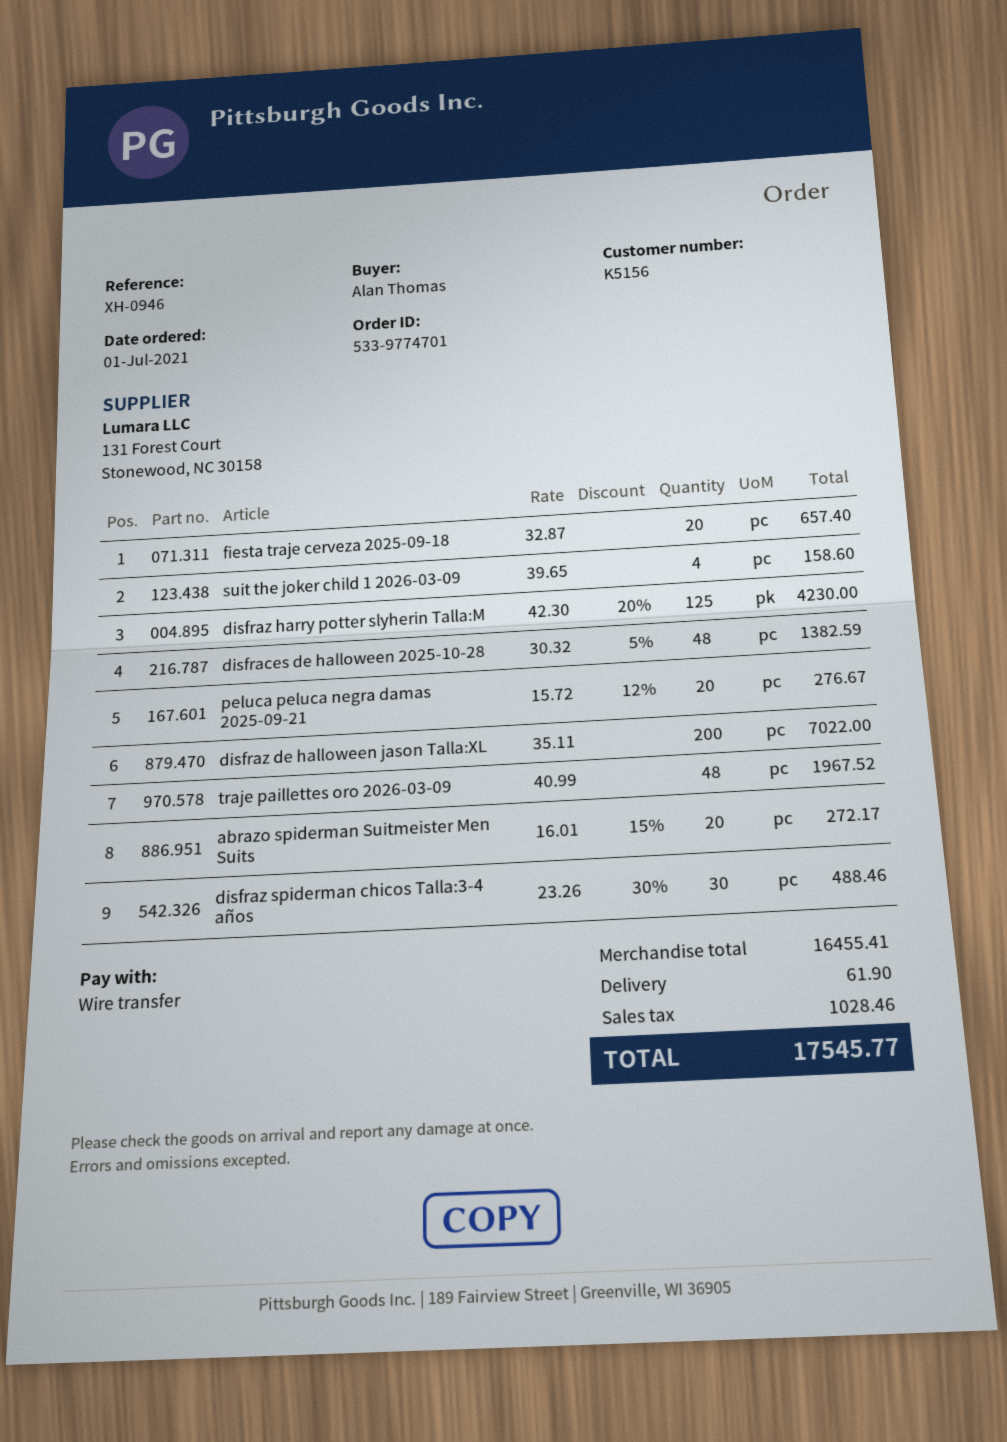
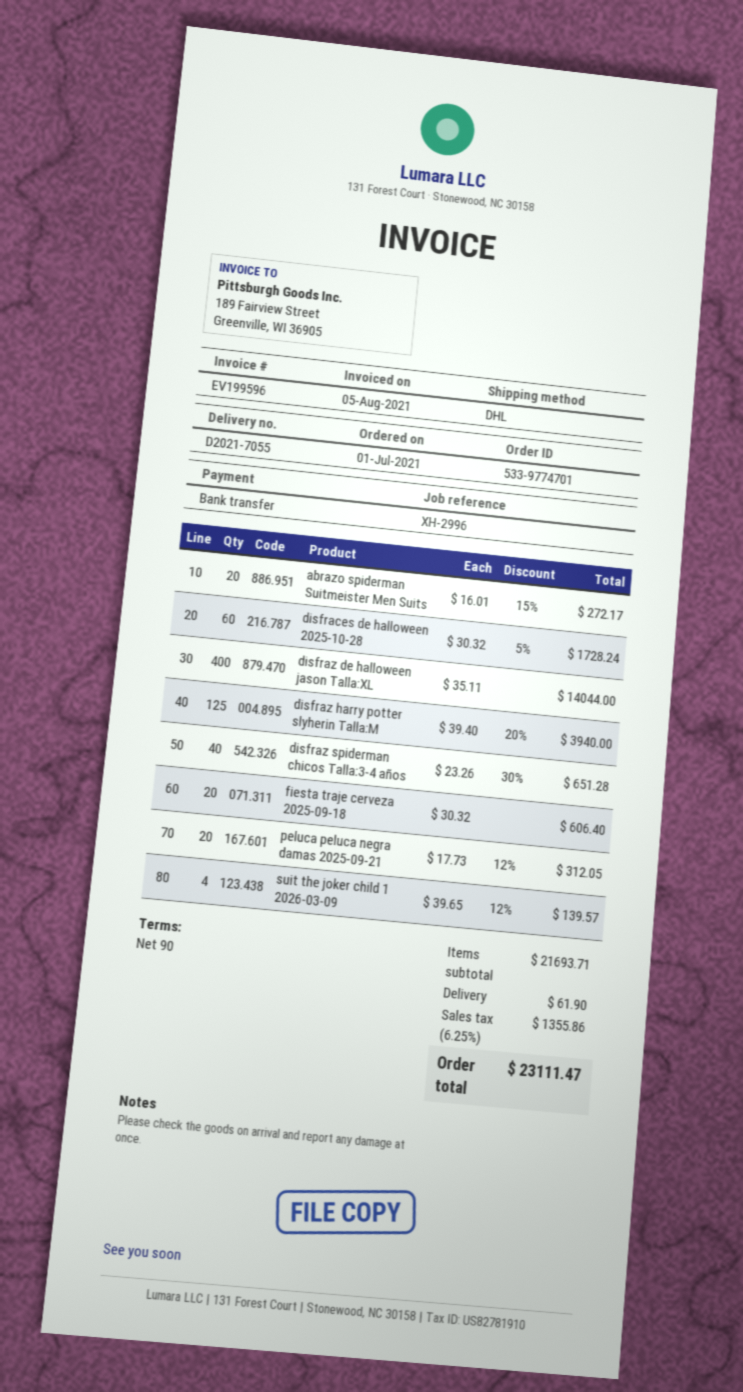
reference: XH-0946 -> XH-2996
fiesta traje cerveza 2025-09-18: 20 x 32.87 = 657.40 -> 20 x 30.32 = 606.40
suit the joker child 1 2026-03-09: 4 x 39.65 = 158.60 -> 4 x 39.65 - 12% = 139.57
disfraz harry potter slyherin Talla:M: 125 x 42.30 - 20% = 4230.00 -> 125 x 39.40 - 20% = 3940.00
disfraces de halloween 2025-10-28: 48 x 30.32 - 5% = 1382.59 -> 60 x 30.32 - 5% = 1728.24
peluca peluca negra damas 2025-09-21: 20 x 15.72 - 12% = 276.67 -> 20 x 17.73 - 12% = 312.05
disfraz de halloween jason Talla:XL: 200 x 35.11 = 7022.00 -> 400 x 35.11 = 14044.00
traje paillettes oro 2026-03-09: 48 x 40.99 = 1967.52 -> none
disfraz spiderman chicos Talla:3-4 años: 30 x 23.26 - 30% = 488.46 -> 40 x 23.26 - 30% = 651.28
subtotal: 16455.41 -> 21693.71
tax: 1028.46 -> 1355.86
total: 17545.77 -> 23111.47

